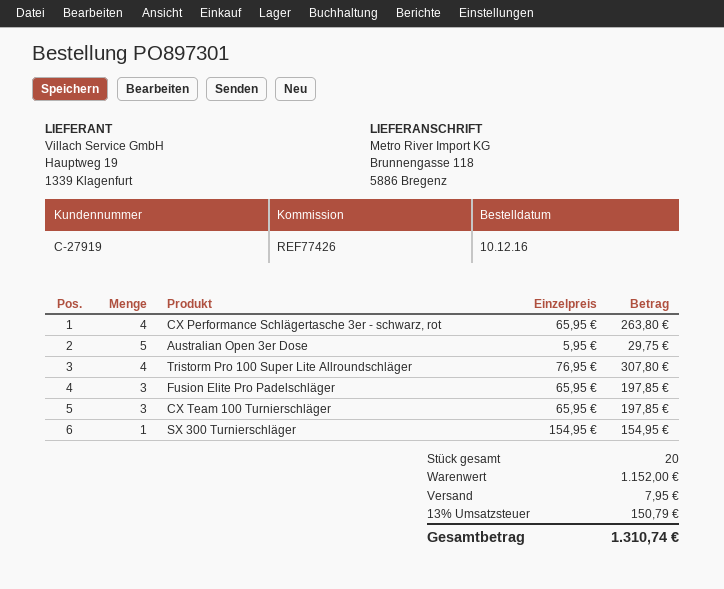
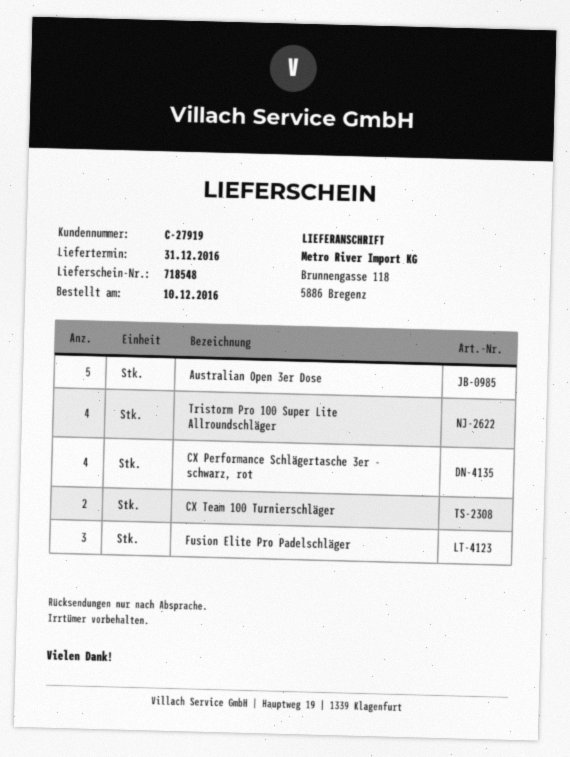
CX Team 100 Turnierschläger: 3 -> 2
SX 300 Turnierschläger: 1 -> none

